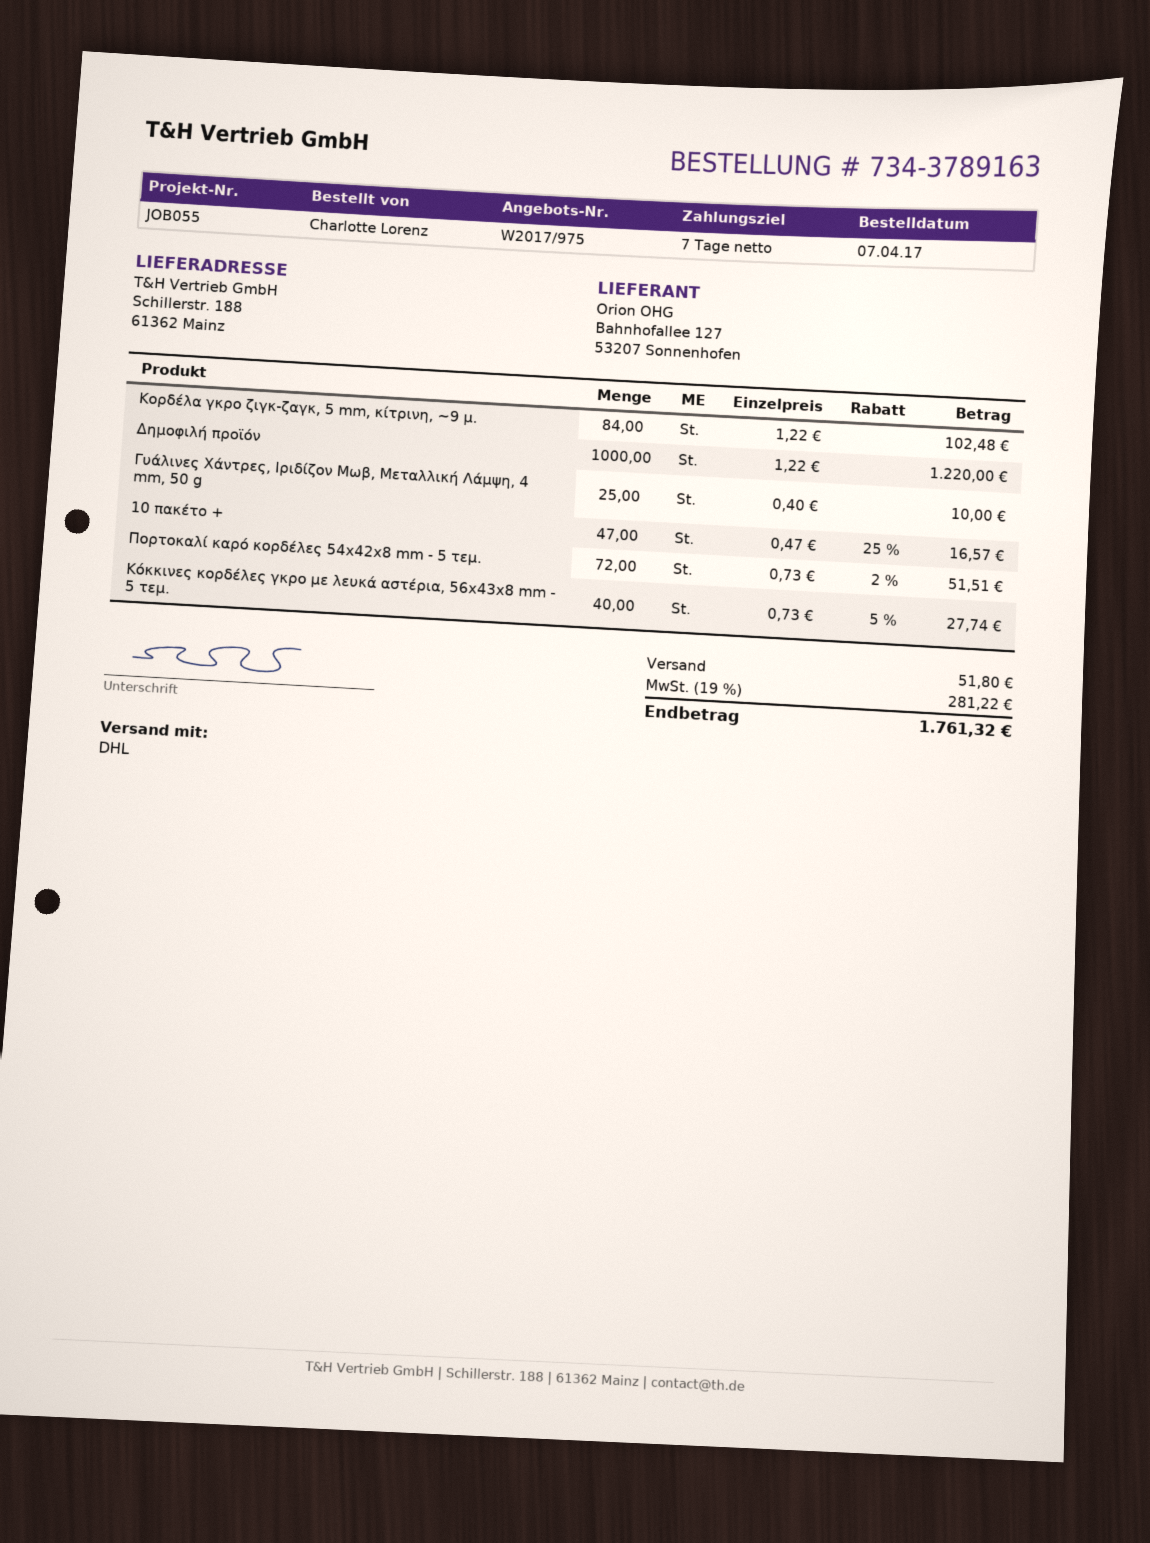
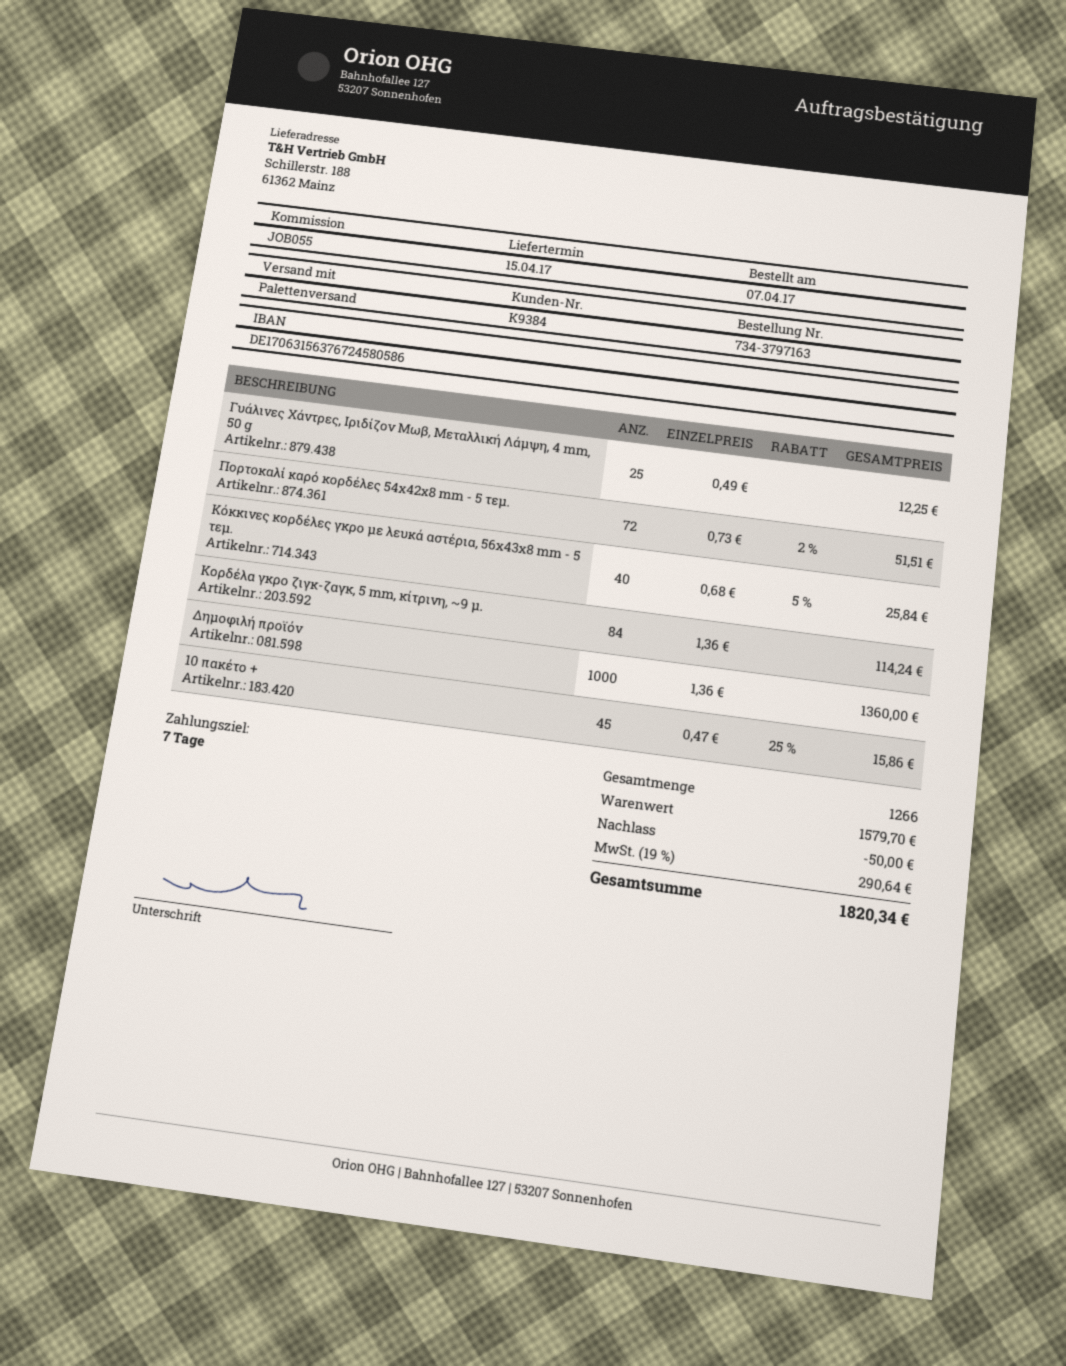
order number: 734-3789163 -> 734-3797163
shipping method: DHL -> pallet freight
Κορδέλα γκρο ζιγκ-ζαγκ, 5 mm, κίτρινη, ~9 μ.: 84 x 1.22 = 102.48 -> 84 x 1.36 = 114.24
Δημοφιλή προϊόν: 1000 x 1.22 = 1220.00 -> 1000 x 1.36 = 1360.00
Γυάλινες Χάντρες, Ιριδίζον Μωβ, Μεταλλική Λάμψη, 4 mm, 50 g: 25 x 0.40 = 10.00 -> 25 x 0.49 = 12.25
10 πακέτο +: 47 x 0.47 - 25% = 16.57 -> 45 x 0.47 - 25% = 15.86
Κόκκινες κορδέλες γκρο με λευκά αστέρια, 56x43x8 mm - 5 τεμ.: 40 x 0.73 - 5% = 27.74 -> 40 x 0.68 - 5% = 25.84
discount: none -> 50.00
shipping: 51.80 -> none
tax: 19% = 281.22 -> 19% = 290.64
total: 1761.32 -> 1820.34

